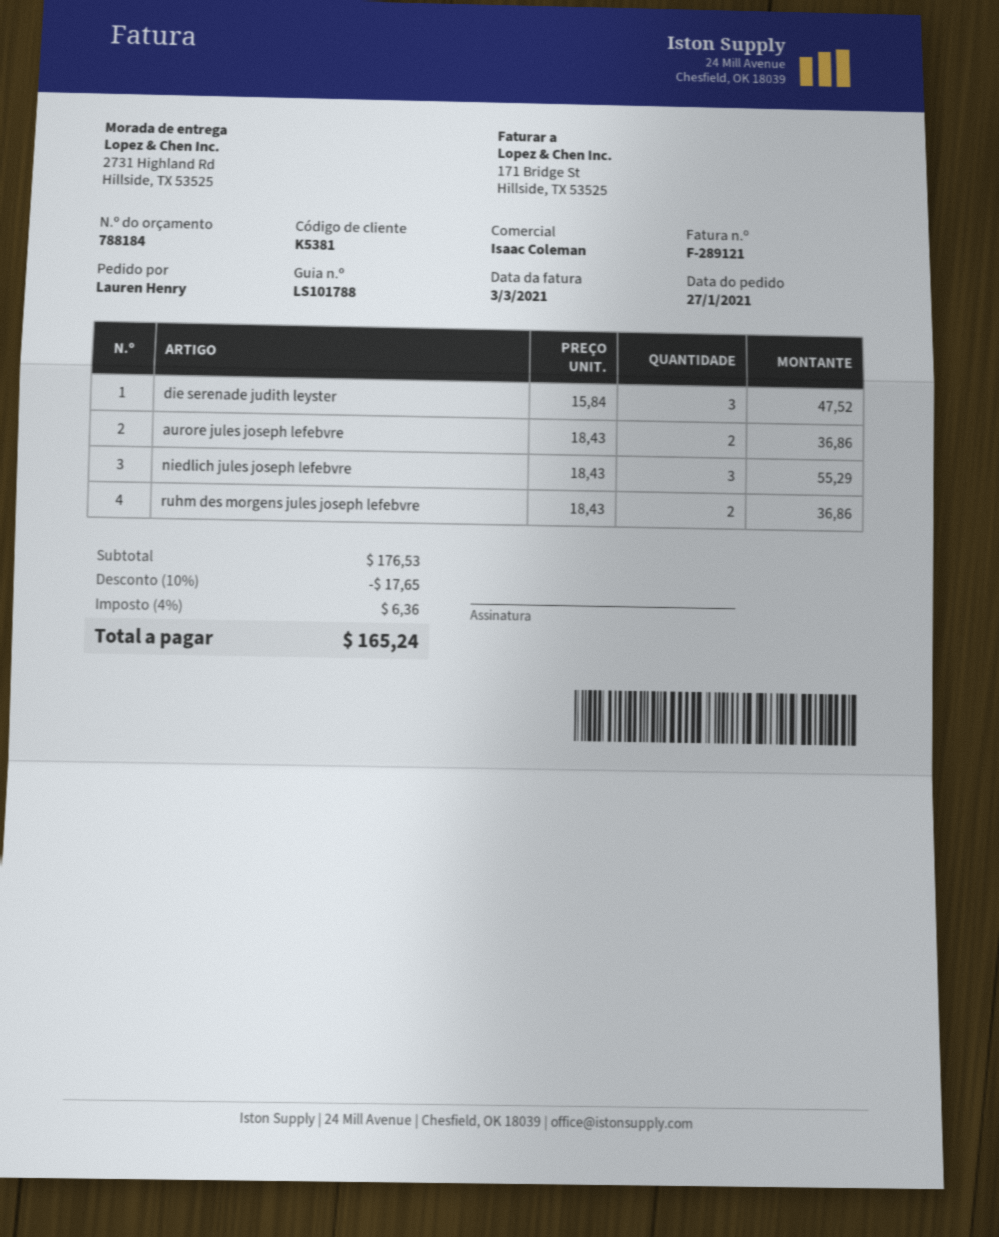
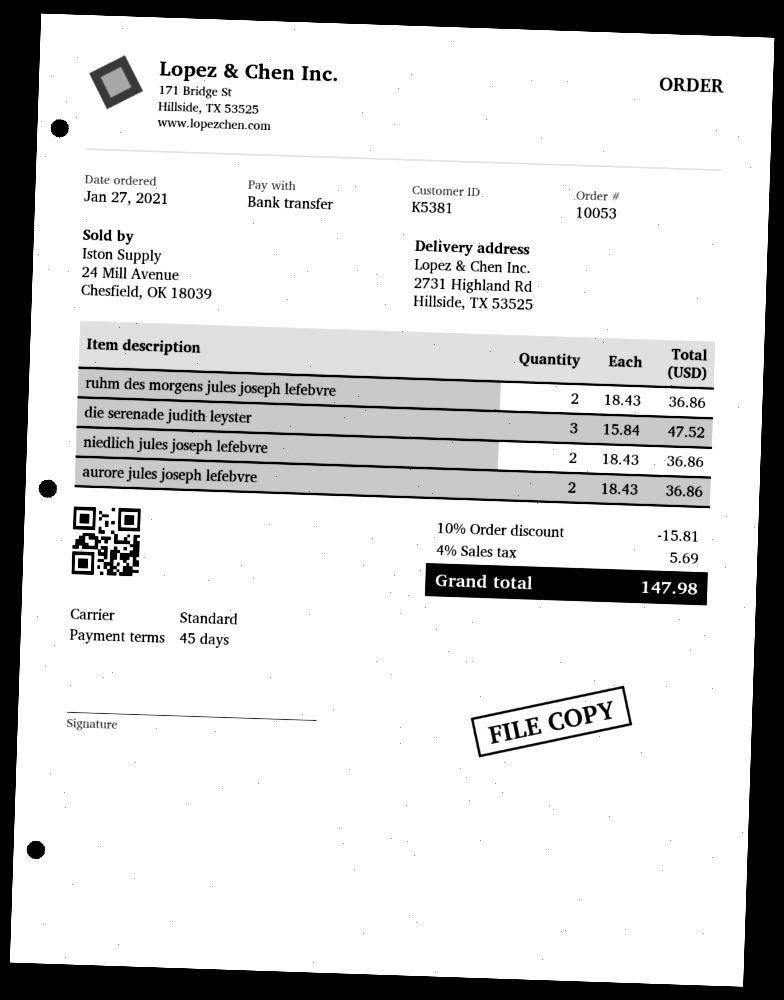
niedlich jules joseph lefebvre: 3 x 18.43 = 55.29 -> 2 x 18.43 = 36.86
discount: 10% = 17.65 -> 10% = 15.81
tax: 4% = 6.36 -> 4% = 5.69
total: 165.24 -> 147.98

